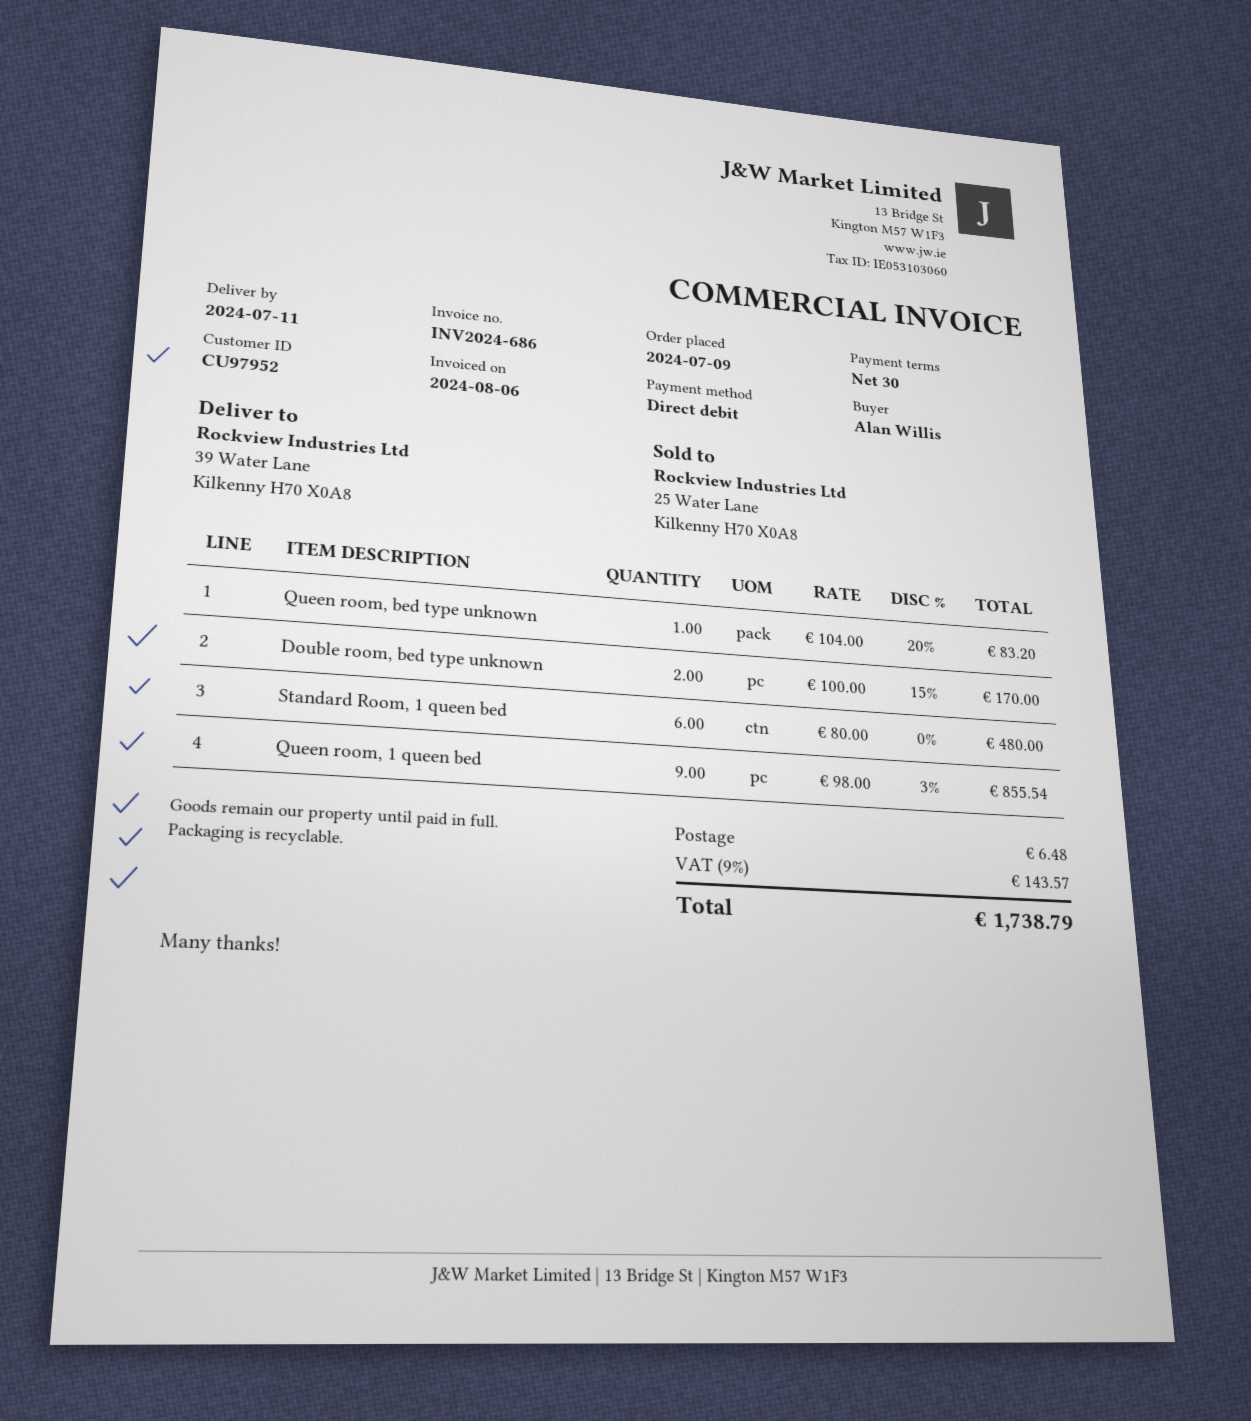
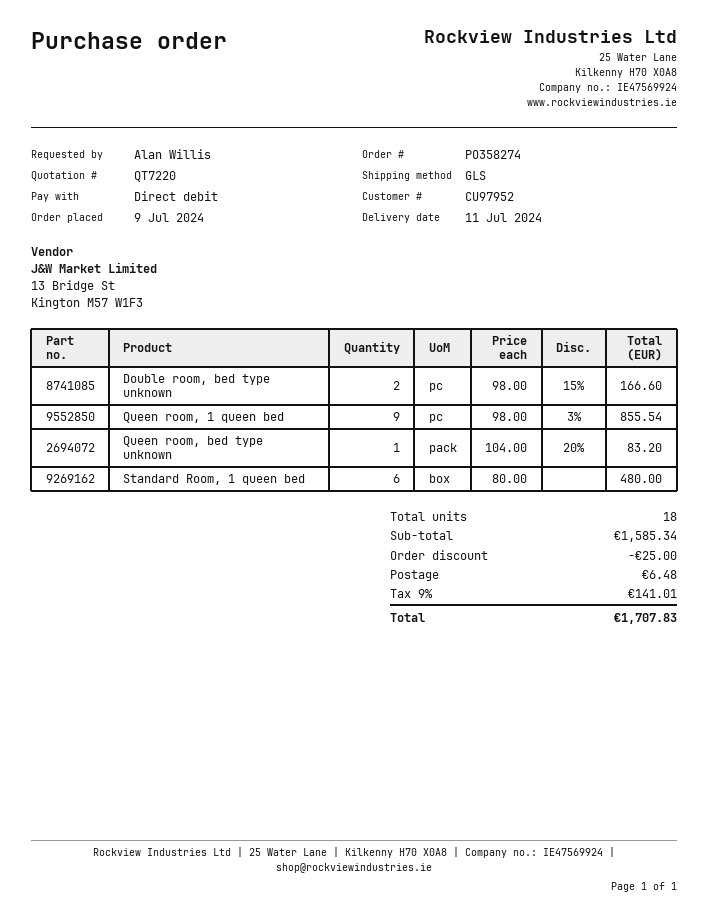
Double room, bed type unknown: 2 x 100.00 - 15% = 170.00 -> 2 x 98.00 - 15% = 166.60
discount: none -> 25.00
tax: 9% = 143.57 -> 9% = 141.01
total: 1738.79 -> 1707.83

